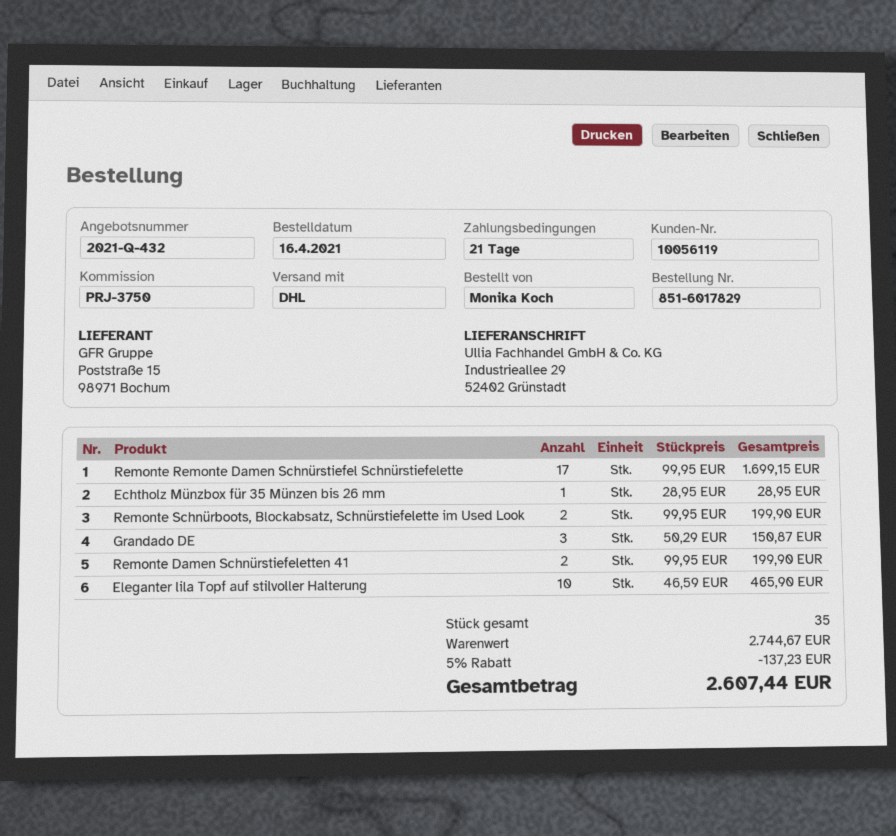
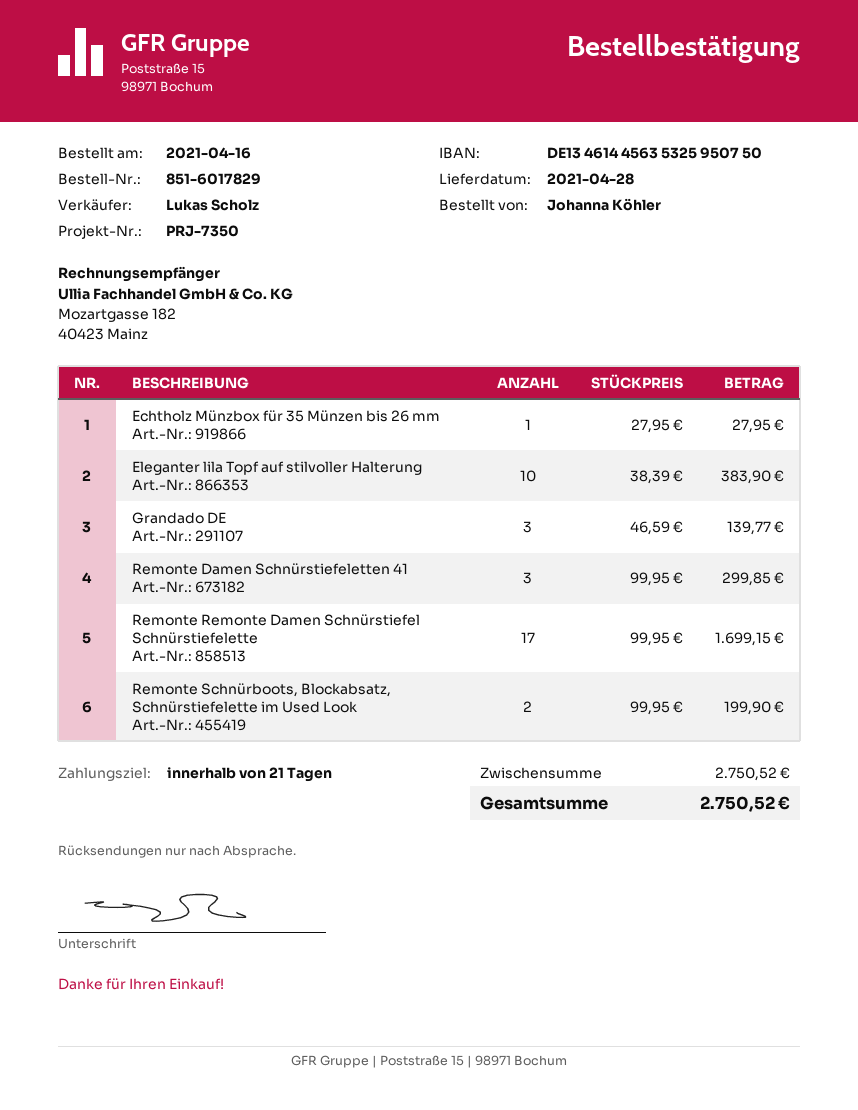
reference: PRJ-3750 -> PRJ-7350
ordered by: Monika Koch -> Johanna Köhler
Echtholz Münzbox für 35 Münzen bis 26 mm: 1 x 28.95 = 28.95 -> 1 x 27.95 = 27.95
Grandado DE: 3 x 50.29 = 150.87 -> 3 x 46.59 = 139.77
Remonte Damen Schnürstiefeletten 41: 2 x 99.95 = 199.90 -> 3 x 99.95 = 299.85
Eleganter lila Topf auf stilvoller Halterung: 10 x 46.59 = 465.90 -> 10 x 38.39 = 383.90
subtotal: 2744.67 -> 2750.52
discount: 5% = 137.23 -> none
total: 2607.44 -> 2750.52

